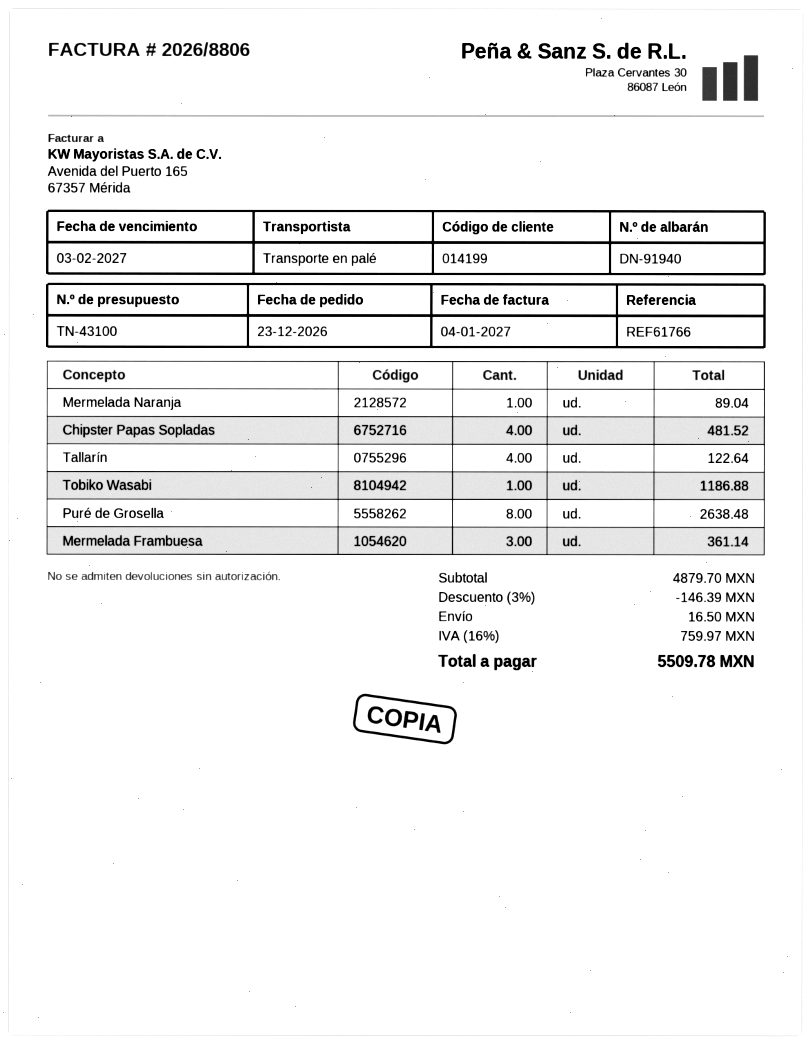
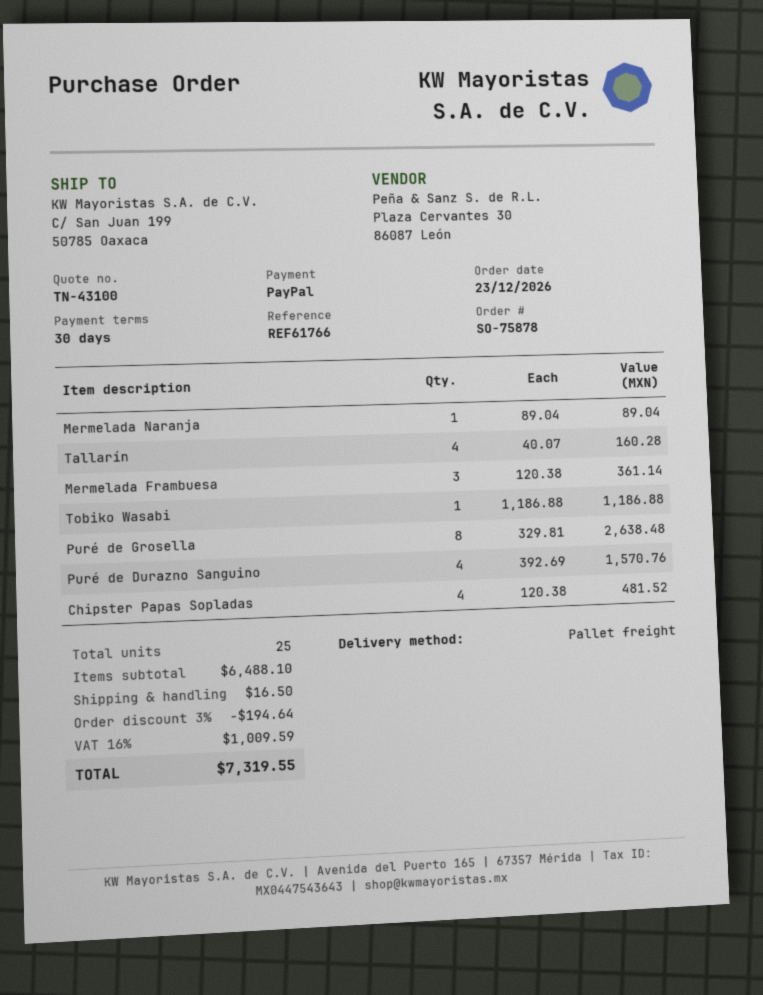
Tallarín: 4 for 122.64 -> 4 for 160.28
Puré de Durazno Sanguino: none -> 4 for 1570.76
subtotal: 4879.70 -> 6488.10
discount: 3% = 146.39 -> 3% = 194.64
tax: 16% = 759.97 -> 16% = 1009.59
total: 5509.78 -> 7319.55

